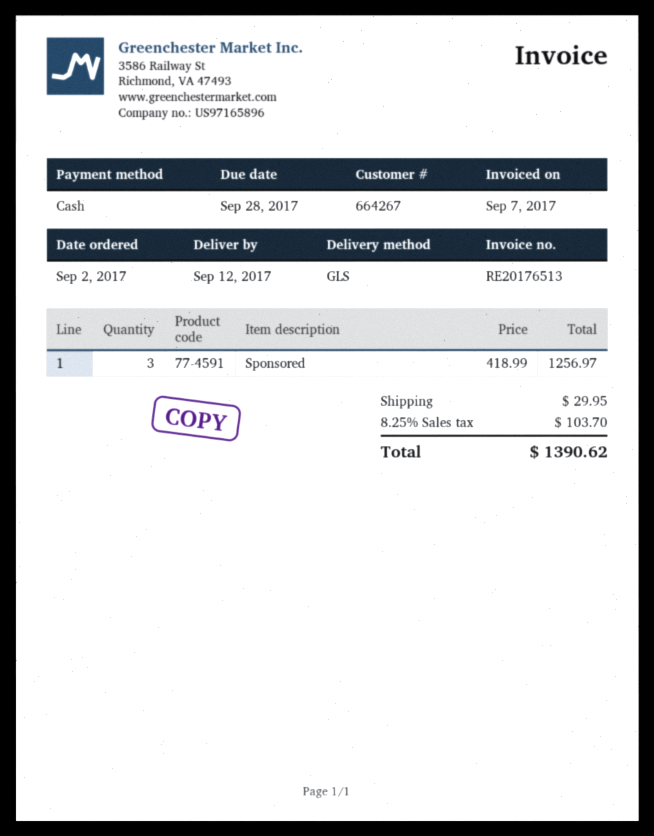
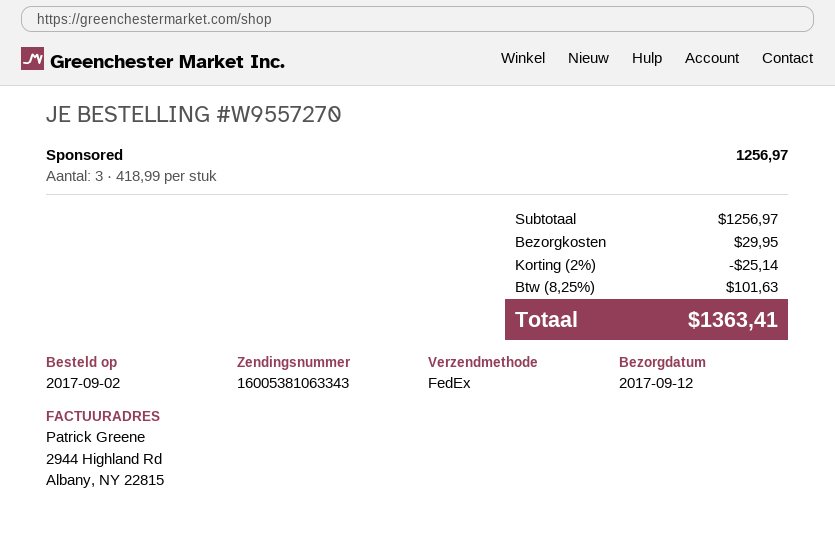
shipping method: GLS -> FedEx
discount: none -> 2% = 25.14
tax: 8.25% = 103.70 -> 8.25% = 101.63
total: 1390.62 -> 1363.41

